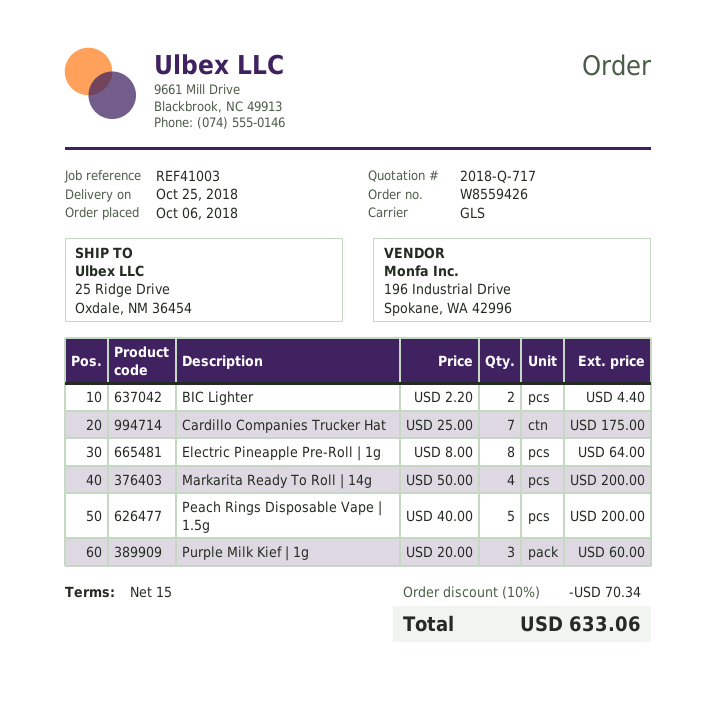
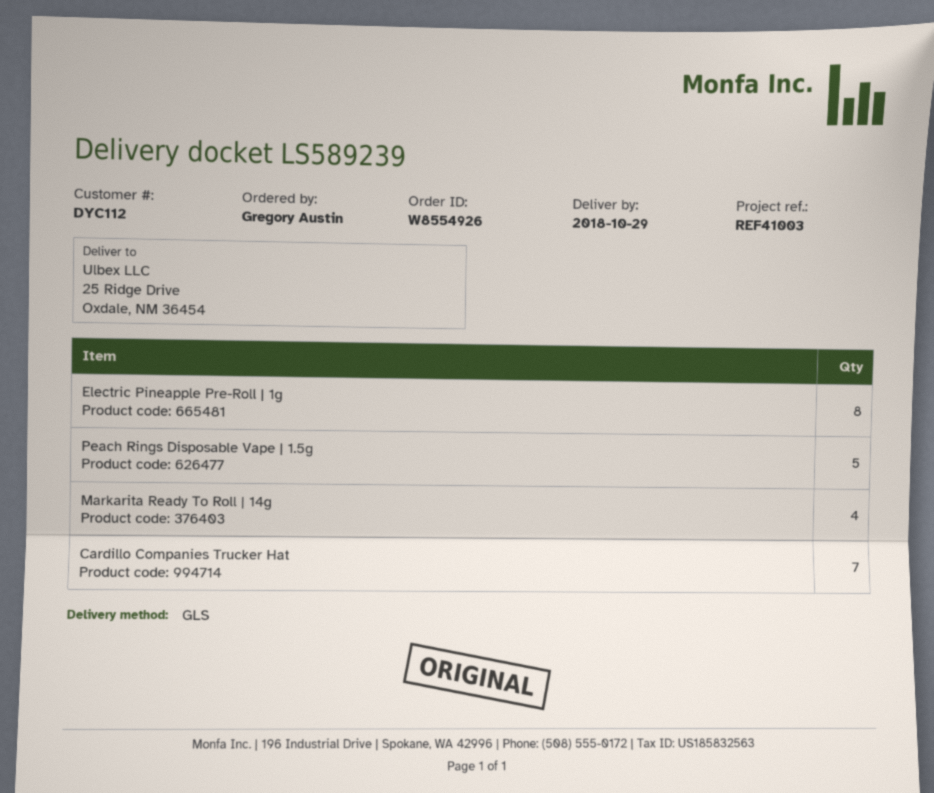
order number: W8559426 -> W8554926
delivery date: 2018-10-25 -> 2018-10-29
BIC Lighter: 2 -> none
Purple Milk Kief | 1g: 3 -> none

